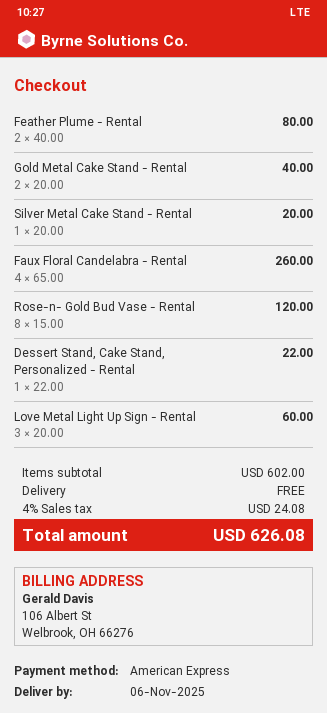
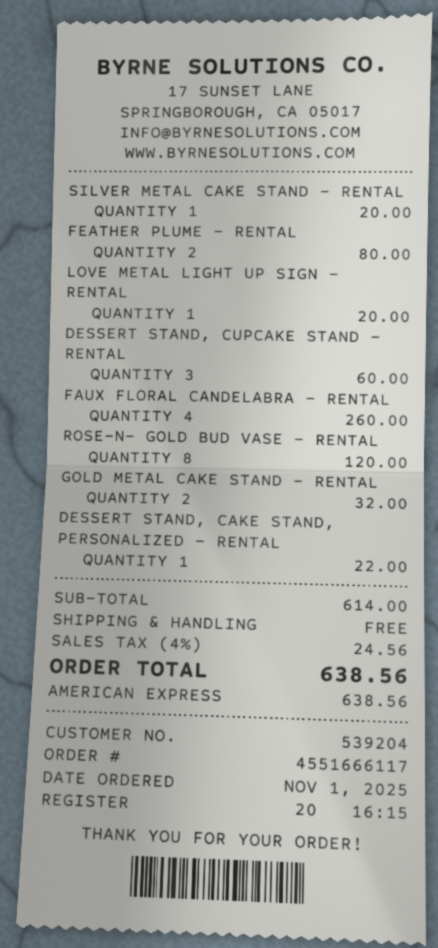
Gold Metal Cake Stand - Rental: 2 for 40.00 -> 2 for 32.00
Love Metal Light Up Sign - Rental: 3 for 60.00 -> 1 for 20.00
DESSERT STAND, CUPCAKE STAND - RENTAL: none -> 3 for 60.00
subtotal: 602.00 -> 614.00
tax: 4% = 24.08 -> 4% = 24.56
total: 626.08 -> 638.56

